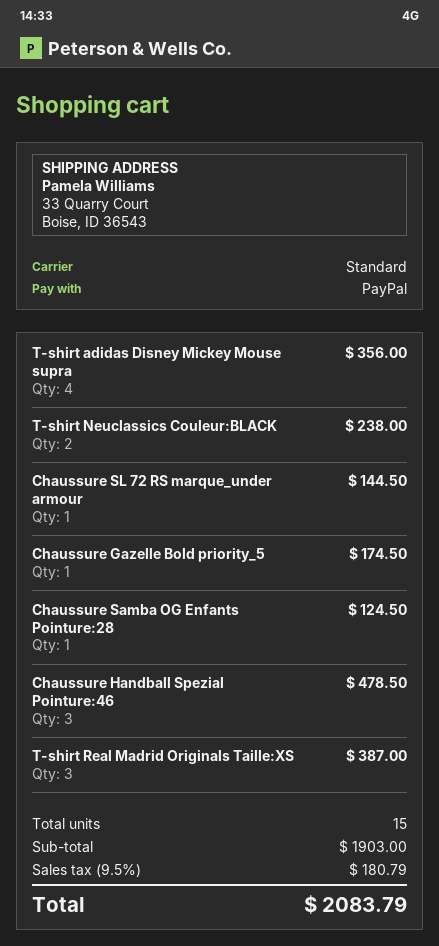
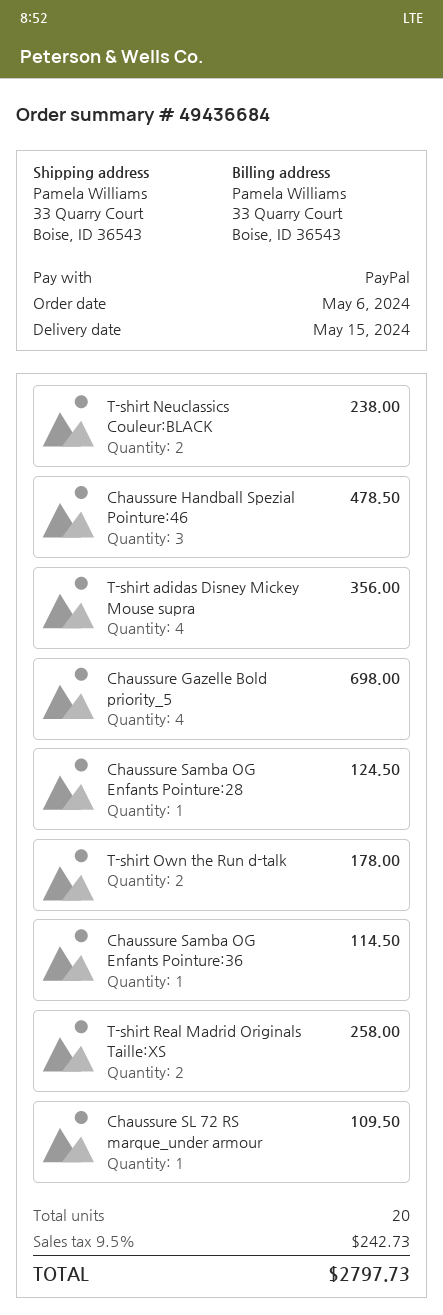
Chaussure SL 72 RS marque_under armour: 1 for 144.50 -> 1 for 109.50
Chaussure Gazelle Bold priority_5: 1 for 174.50 -> 4 for 698.00
T-shirt Real Madrid Originals Taille:XS: 3 for 387.00 -> 2 for 258.00
T-shirt Own the Run d-talk: none -> 2 for 178.00
Chaussure Samba OG Enfants Pointure:36: none -> 1 for 114.50
total quantity: 15 -> 20
tax: 9.5% = 180.79 -> 9.5% = 242.73
total: 2083.79 -> 2797.73

